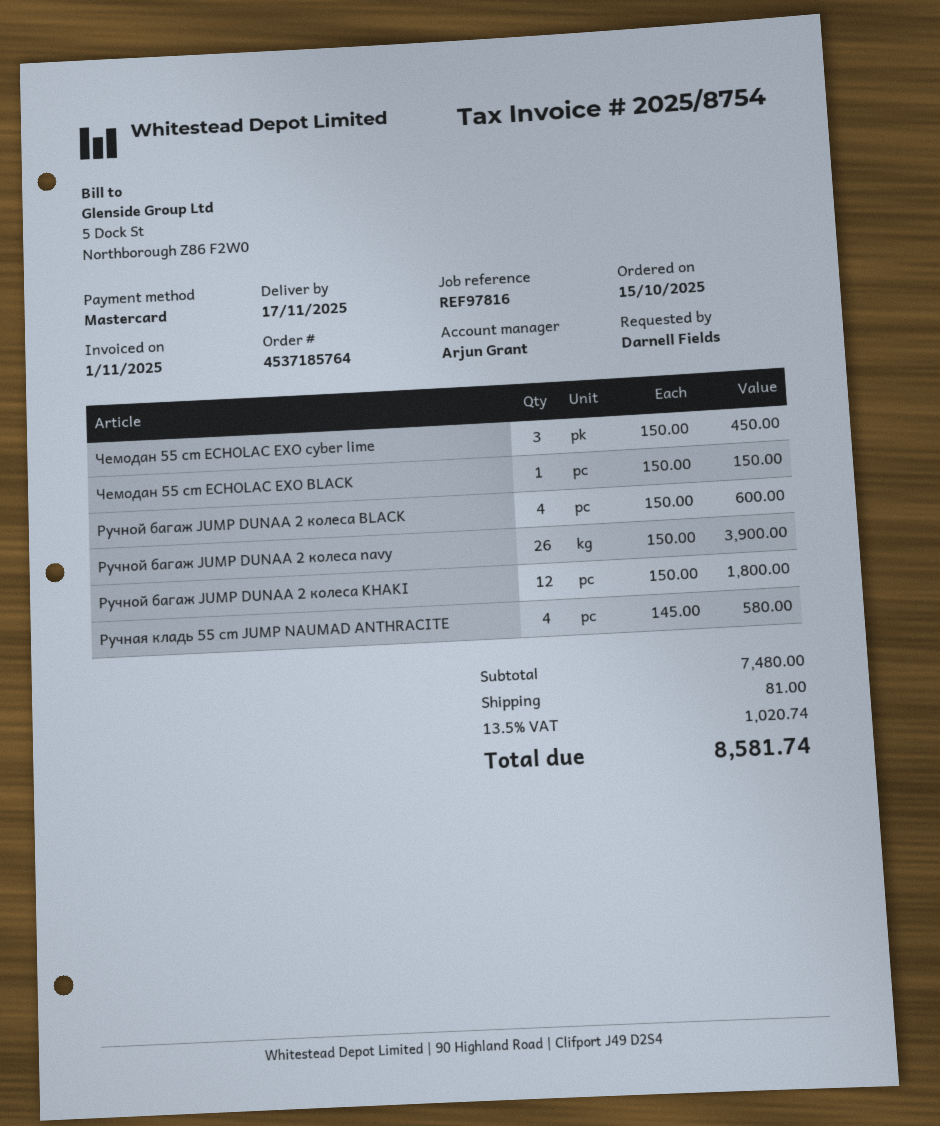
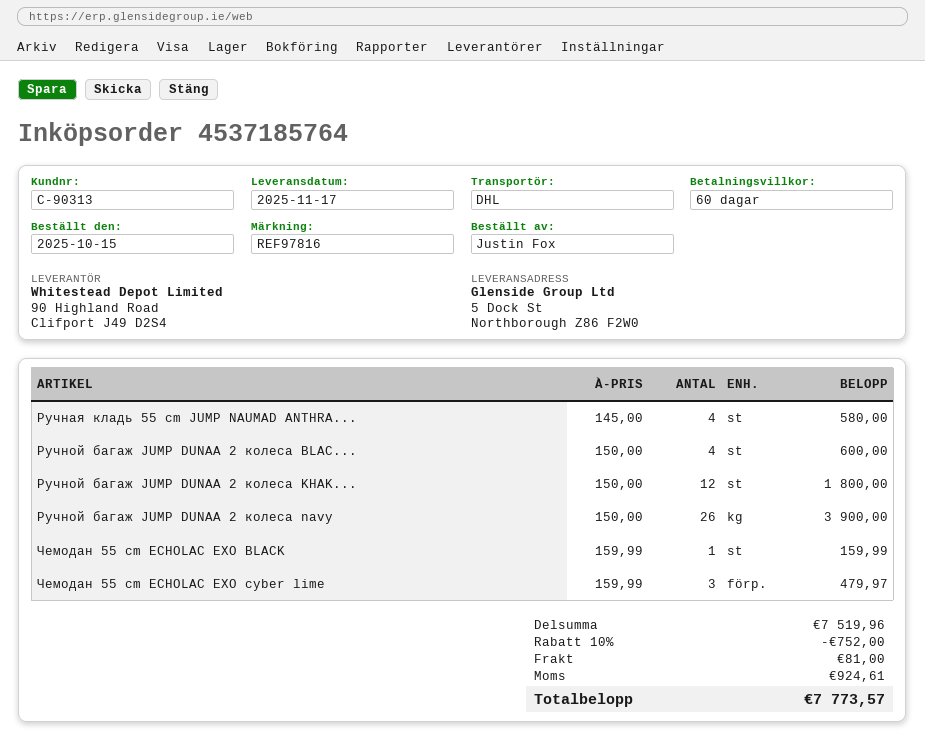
ordered by: Darnell Fields -> Justin Fox
Чемодан 55 cm ECHOLAC EXO cyber lime: 3 x 150.00 = 450.00 -> 3 x 159.99 = 479.97
Чемодан 55 cm ECHOLAC EXO BLACK: 1 x 150.00 = 150.00 -> 1 x 159.99 = 159.99
subtotal: 7480.00 -> 7519.96
discount: none -> 10% = 752.00
tax: 1020.74 -> 924.61
total: 8581.74 -> 7773.57

